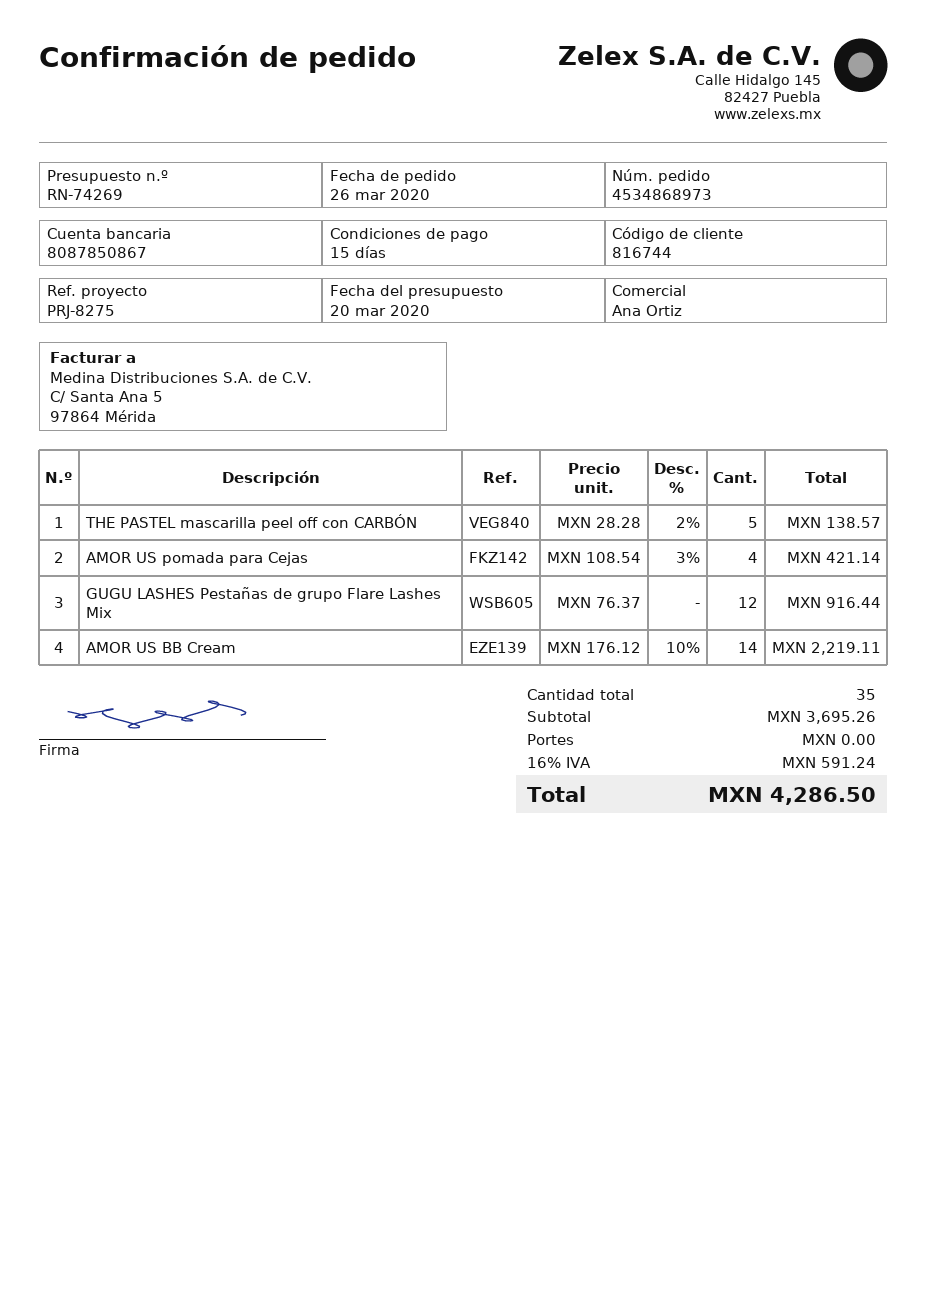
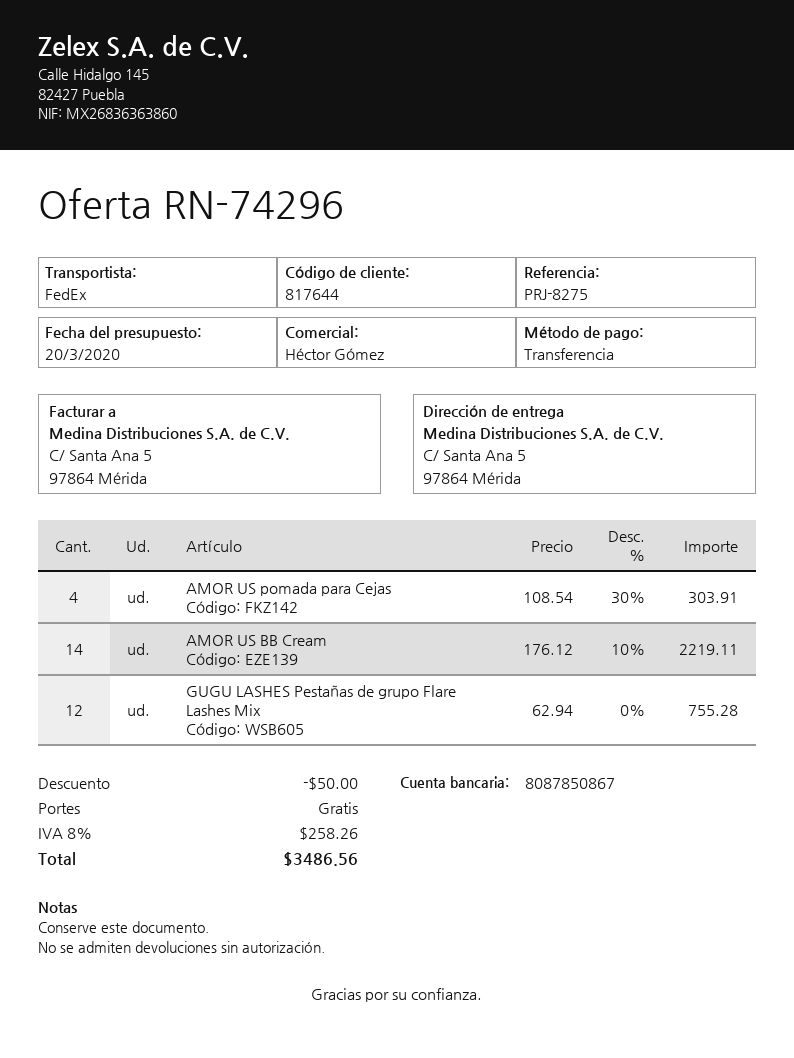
quote number: RN-74269 -> RN-74296
customer number: 816744 -> 817644
sales rep: Ana Ortiz -> Héctor Gómez
THE PASTEL mascarilla peel off con CARBÓN: 5 x 28.28 - 2% = 138.57 -> none
AMOR US pomada para Cejas: 4 x 108.54 - 3% = 421.14 -> 4 x 108.54 - 30% = 303.91
GUGU LASHES Pestañas de grupo Flare Lashes Mix: 12 x 76.37 = 916.44 -> 12 x 62.94 = 755.28
discount: none -> 50.00
tax: 16% = 591.24 -> 8% = 258.26
total: 4286.50 -> 3486.56

